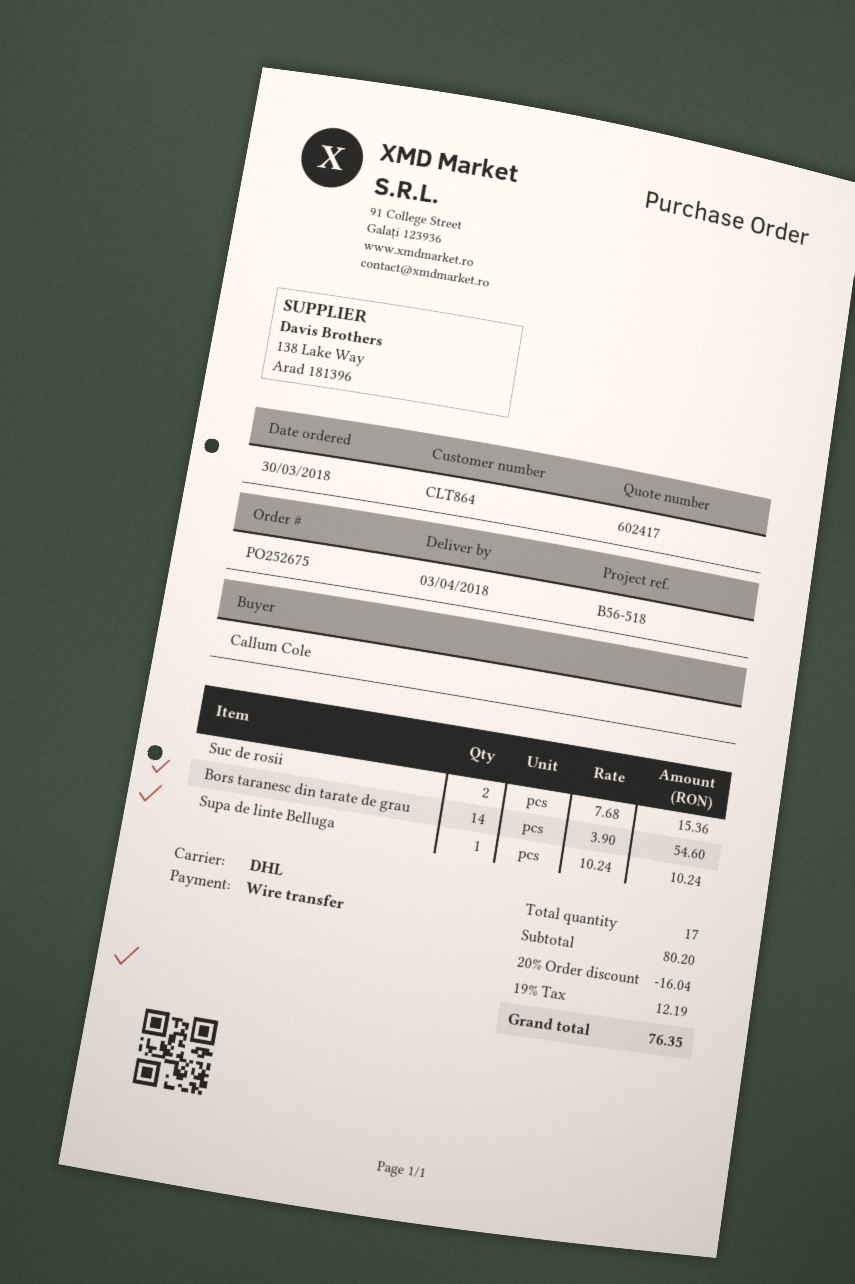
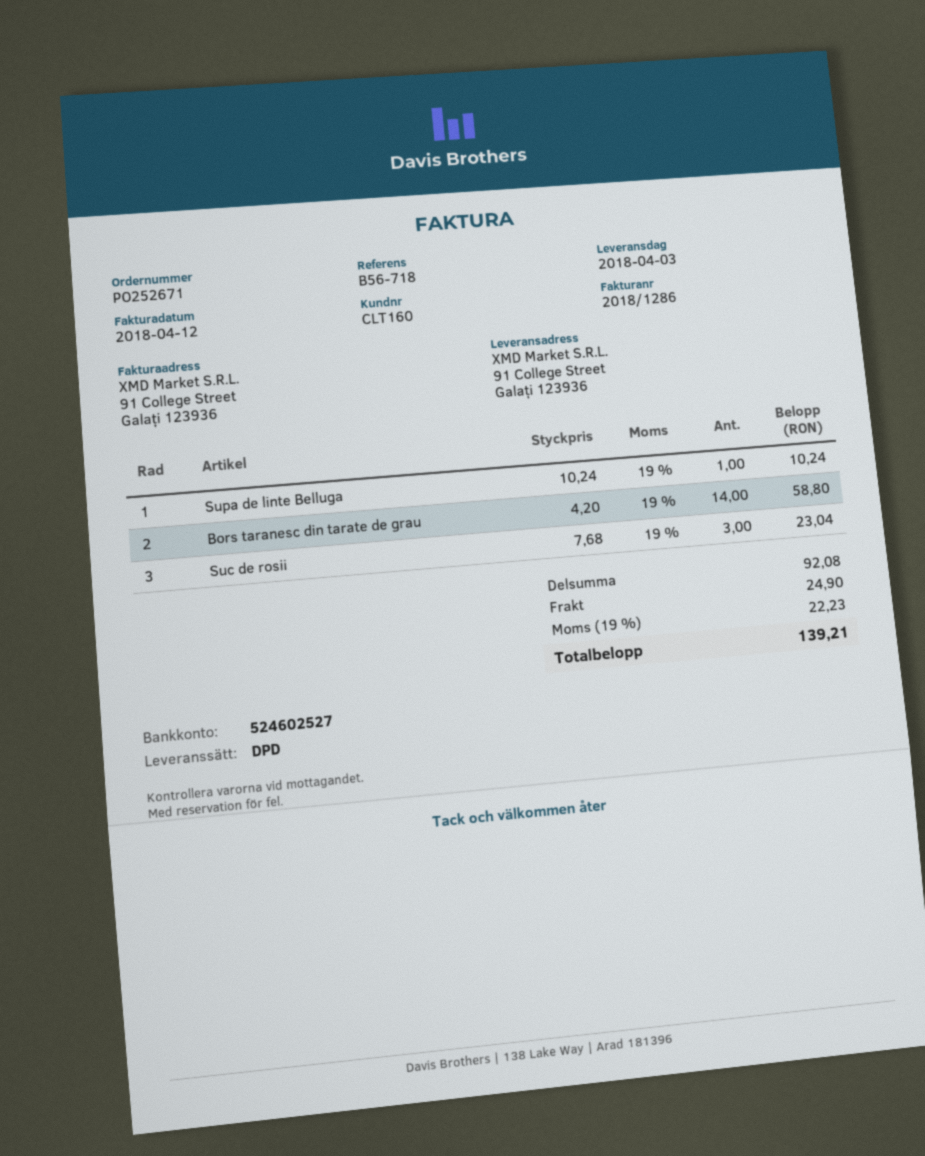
order number: PO252675 -> PO252671
customer number: CLT864 -> CLT160
reference: B56-518 -> B56-718
shipping method: DHL -> DPD
Suc de rosii: 2 x 7.68 = 15.36 -> 3 x 7.68 = 23.04
Bors taranesc din tarate de grau: 14 x 3.90 = 54.60 -> 14 x 4.20 = 58.80
subtotal: 80.20 -> 92.08
discount: 20% = 16.04 -> none
shipping: none -> 24.90
tax: 19% = 12.19 -> 19% = 22.23
total: 76.35 -> 139.21

